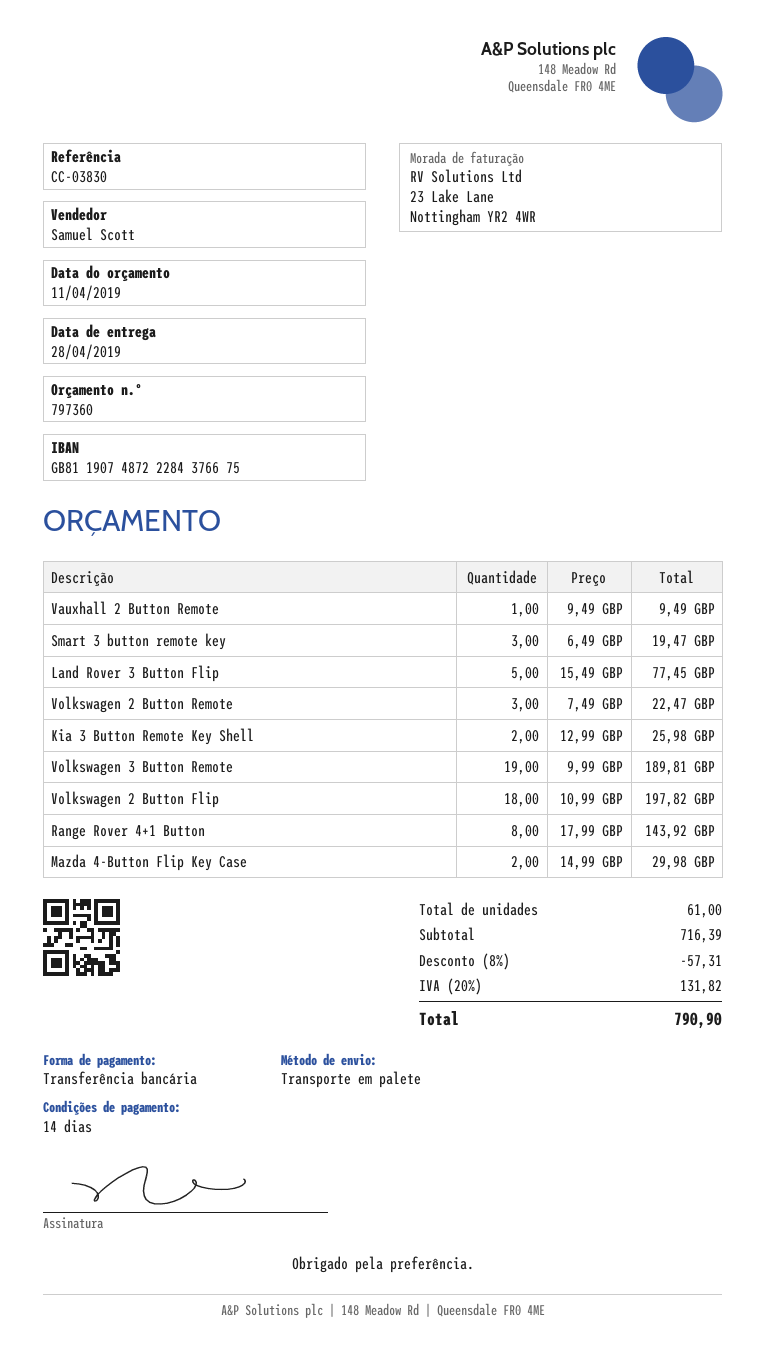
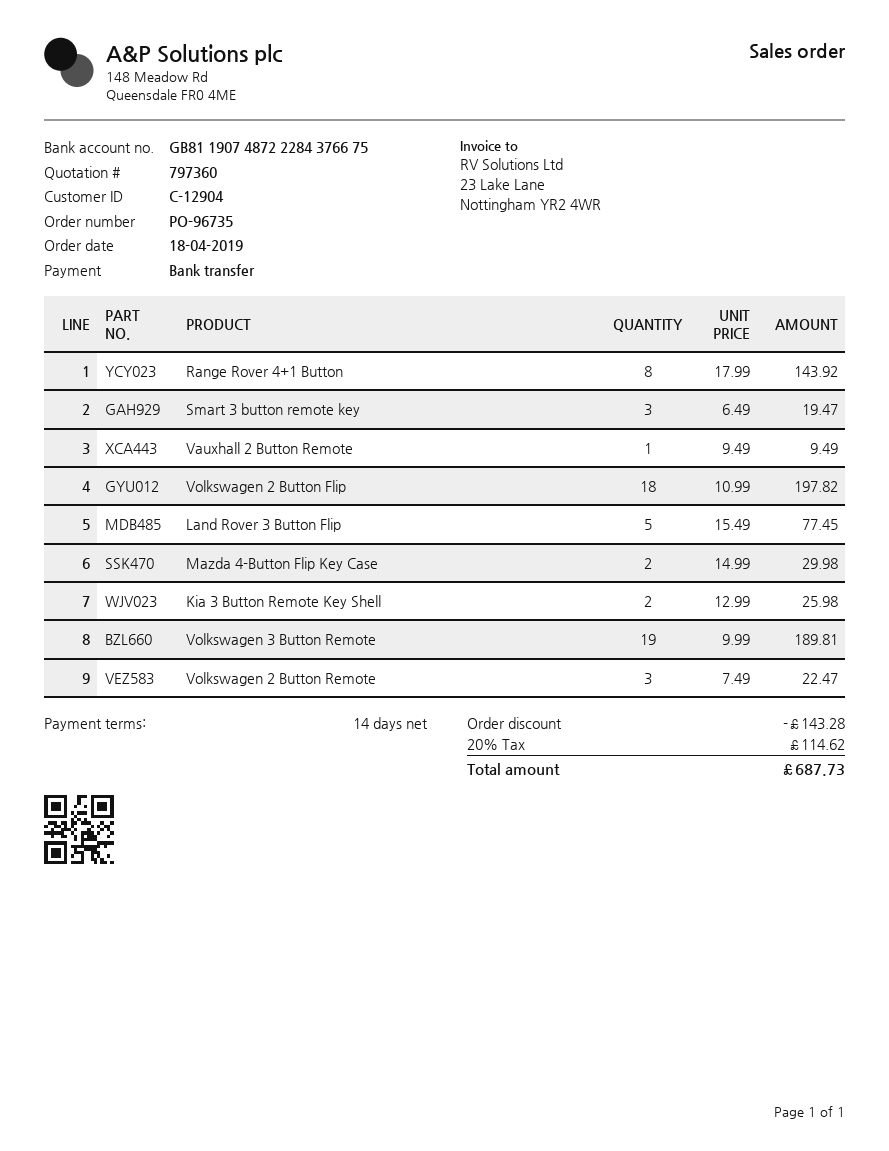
discount: 57.31 -> 143.28
tax: 20% = 131.82 -> 20% = 114.62
total: 790.90 -> 687.73

